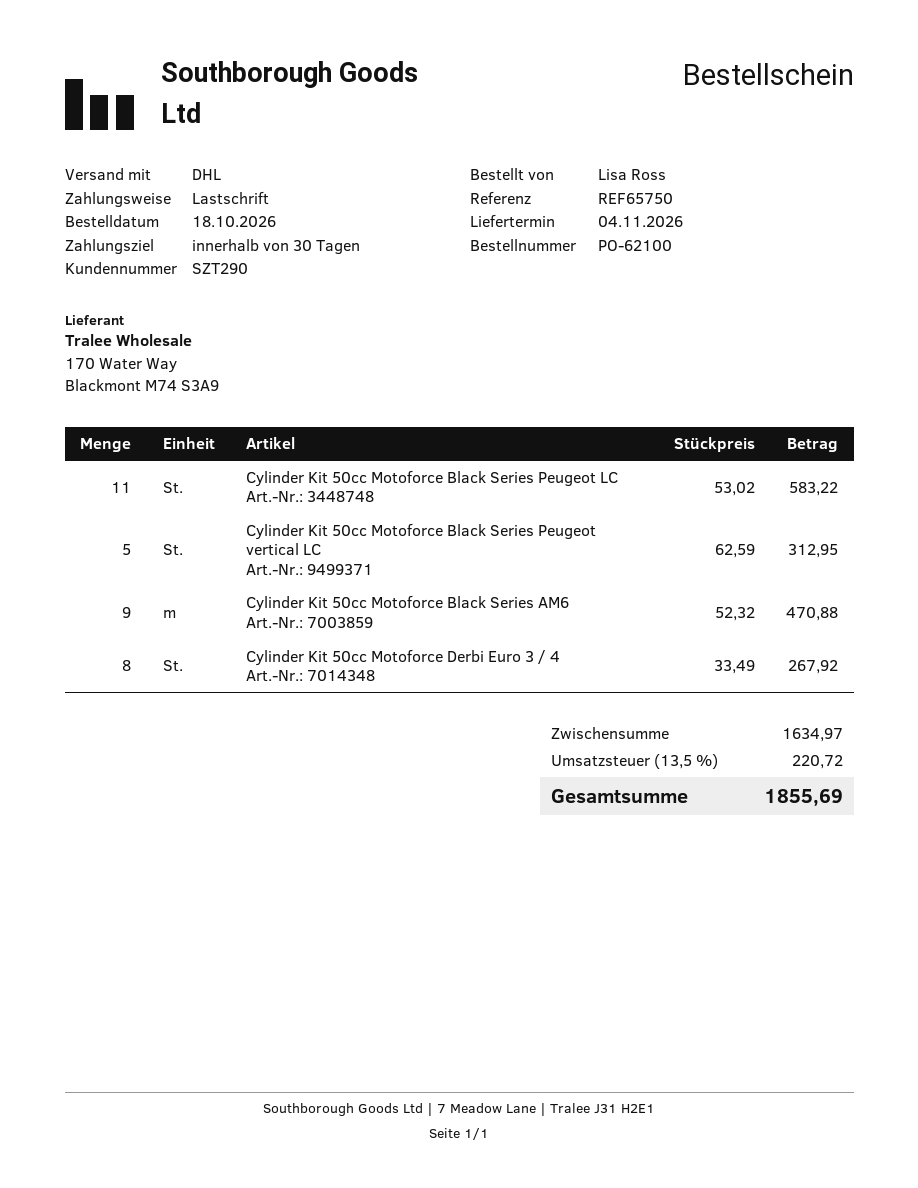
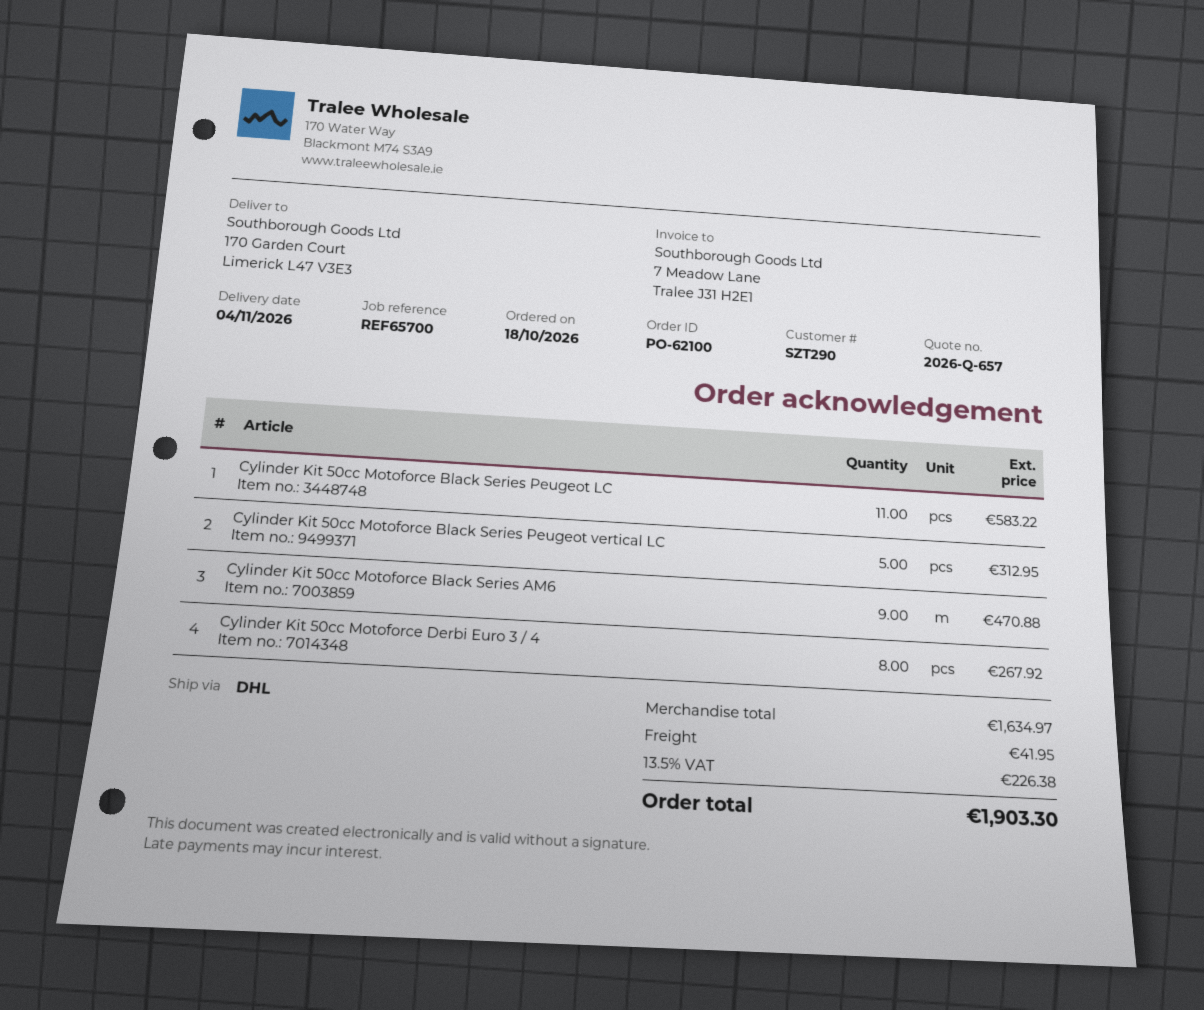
reference: REF65750 -> REF65700
shipping: none -> 41.95
tax: 13.5% = 220.72 -> 13.5% = 226.38
total: 1855.69 -> 1903.30

